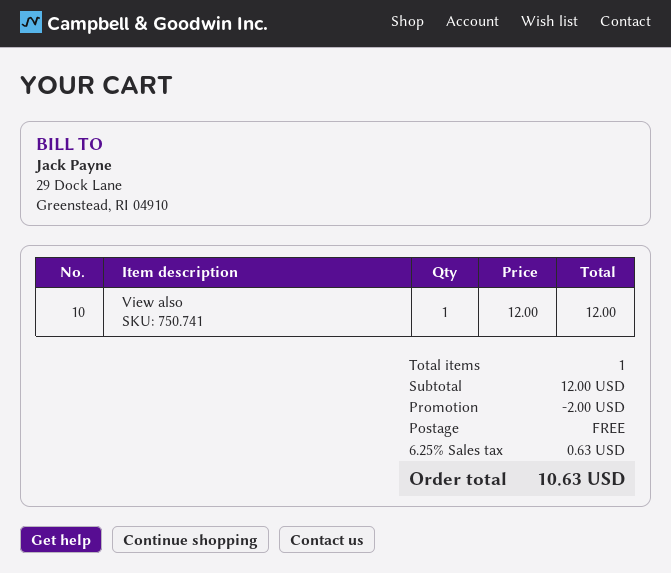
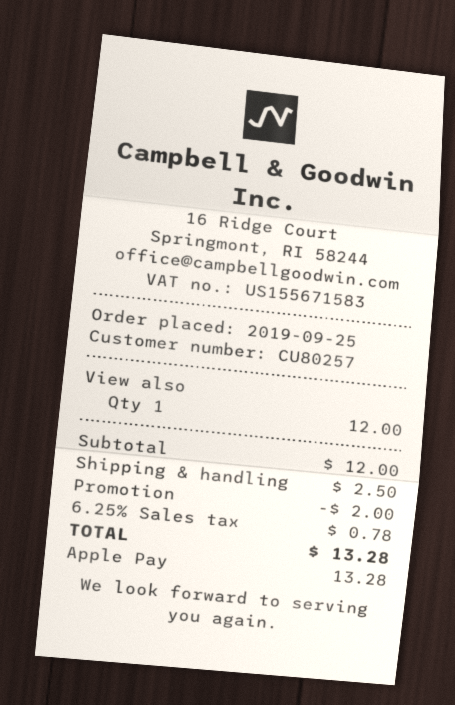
shipping: 0.00 -> 2.50
tax: 6.25% = 0.63 -> 6.25% = 0.78
total: 10.63 -> 13.28

